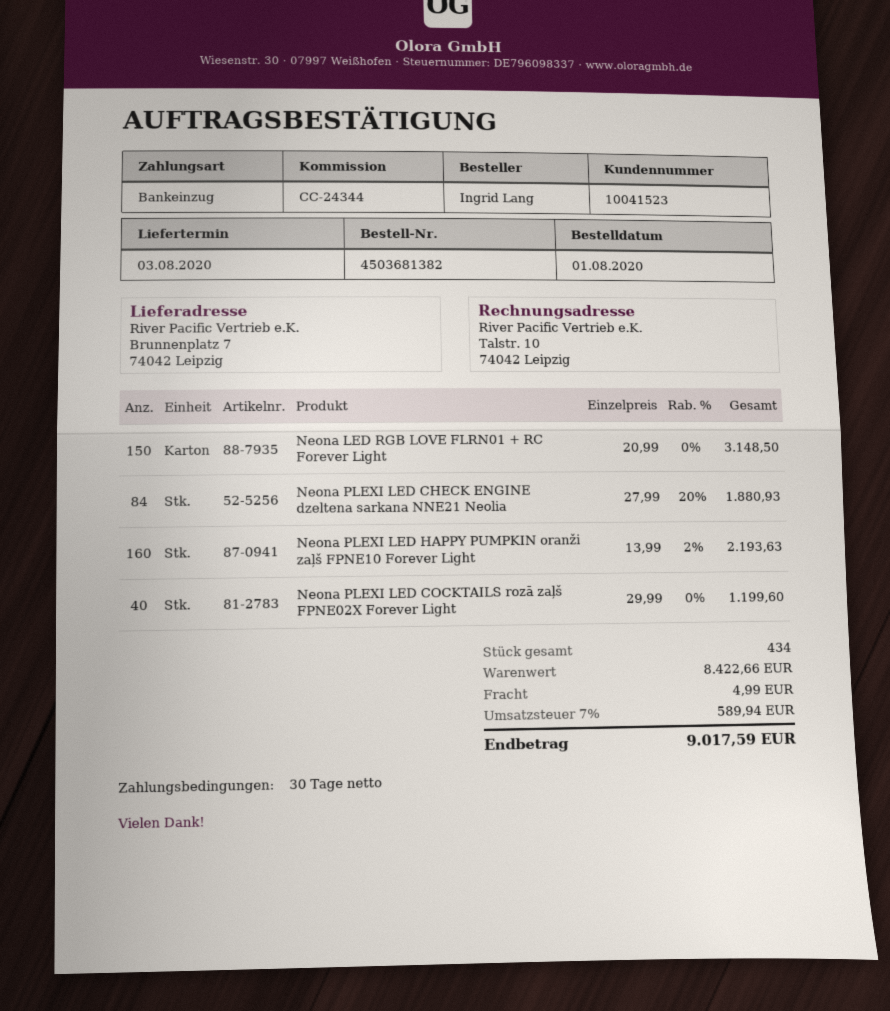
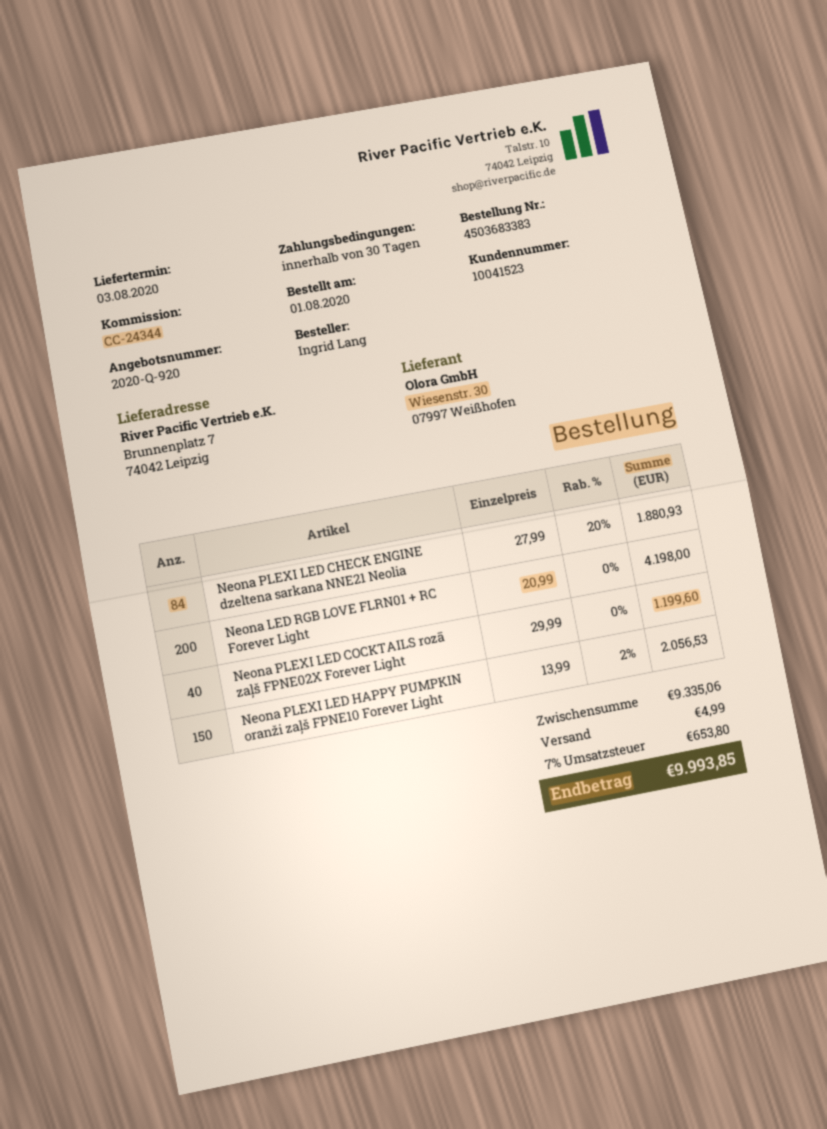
order number: 4503681382 -> 4503683383
Neona LED RGB LOVE FLRN01 + RC Forever Light: 150 x 20.99 = 3148.50 -> 200 x 20.99 = 4198.00
Neona PLEXI LED HAPPY PUMPKIN oranži zaļš FPNE10 Forever Light: 160 x 13.99 - 2% = 2193.63 -> 150 x 13.99 - 2% = 2056.53
subtotal: 8422.66 -> 9335.06
tax: 7% = 589.94 -> 7% = 653.80
total: 9017.59 -> 9993.85

